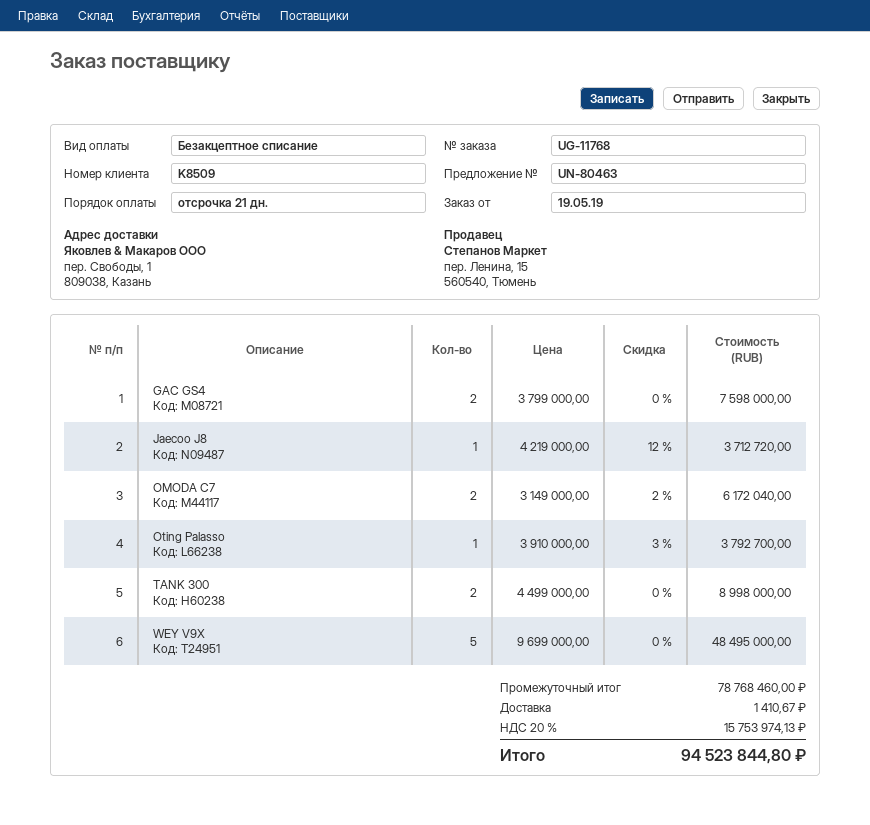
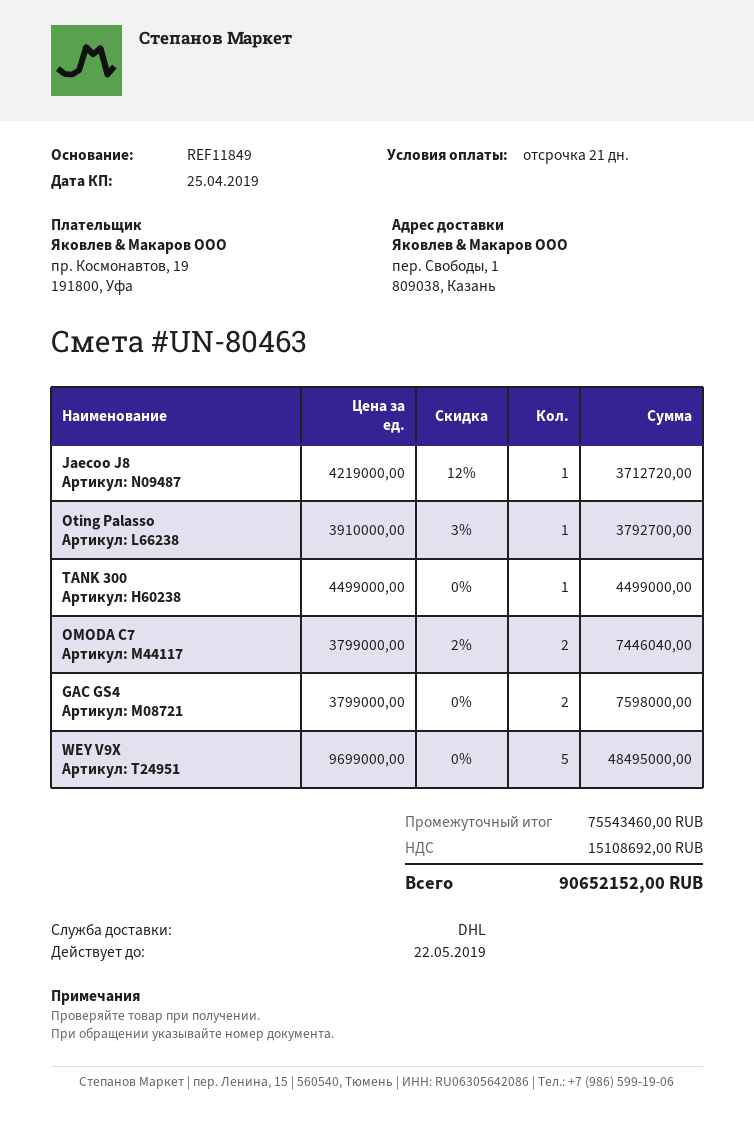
OMODA C7: 2 x 3149000.00 - 2% = 6172040.00 -> 2 x 3799000.00 - 2% = 7446040.00
TANK 300: 2 x 4499000.00 = 8998000.00 -> 1 x 4499000.00 = 4499000.00
subtotal: 78768460.00 -> 75543460.00
shipping: 1410.67 -> none
tax: 15753974.13 -> 15108692.00
total: 94523844.80 -> 90652152.00

